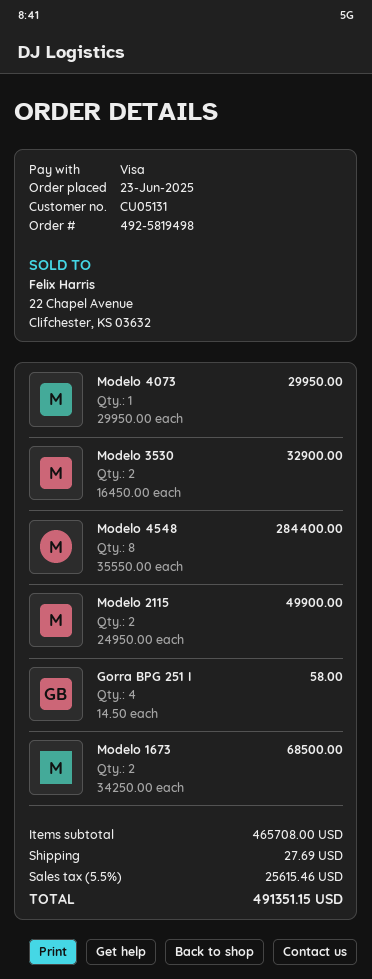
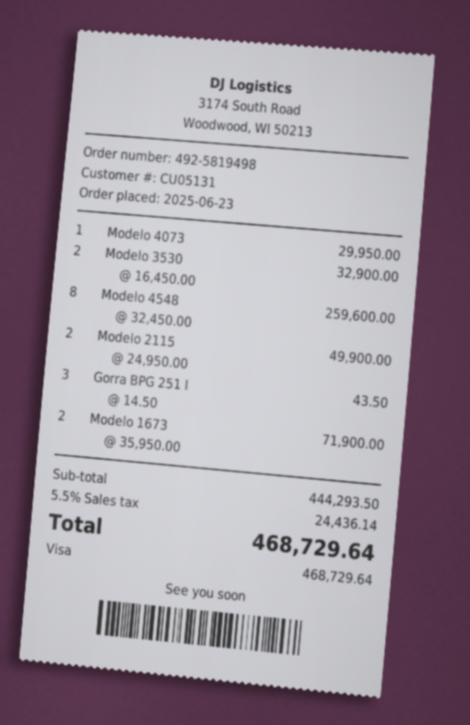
Modelo 4548: 8 x 35550.00 = 284400.00 -> 8 x 32450.00 = 259600.00
Gorra BPG 251 I: 4 x 14.50 = 58.00 -> 3 x 14.50 = 43.50
Modelo 1673: 2 x 34250.00 = 68500.00 -> 2 x 35950.00 = 71900.00
subtotal: 465708.00 -> 444293.50
shipping: 27.69 -> none
tax: 5.5% = 25615.46 -> 5.5% = 24436.14
total: 491351.15 -> 468729.64

